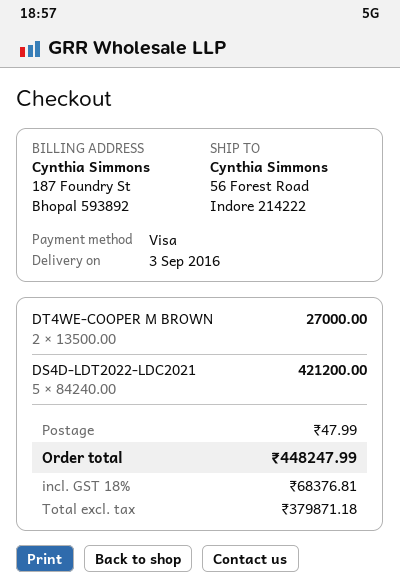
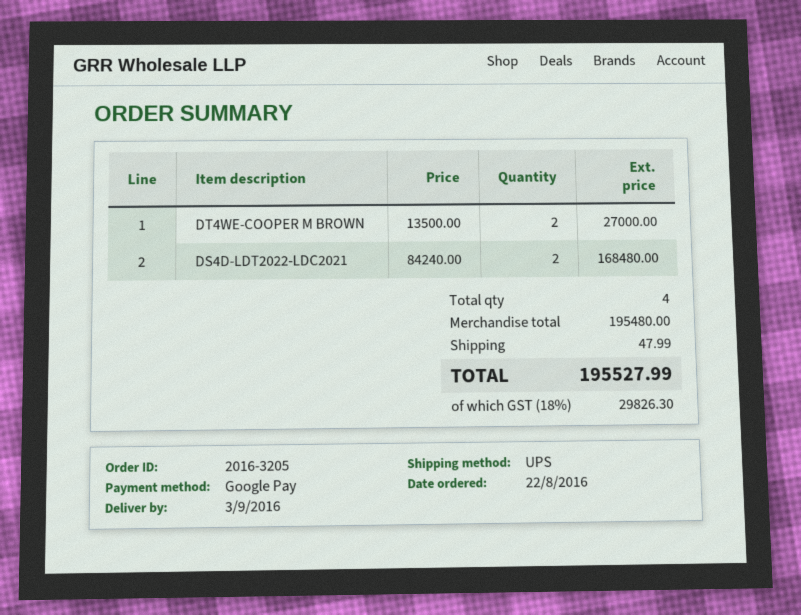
payment method: Visa -> Google Pay
DS4D-LDT2022-LDC2021: 5 x 84240.00 = 421200.00 -> 2 x 84240.00 = 168480.00
tax: 18% = 68376.81 -> 18% = 29826.30
total: 448247.99 -> 195527.99

